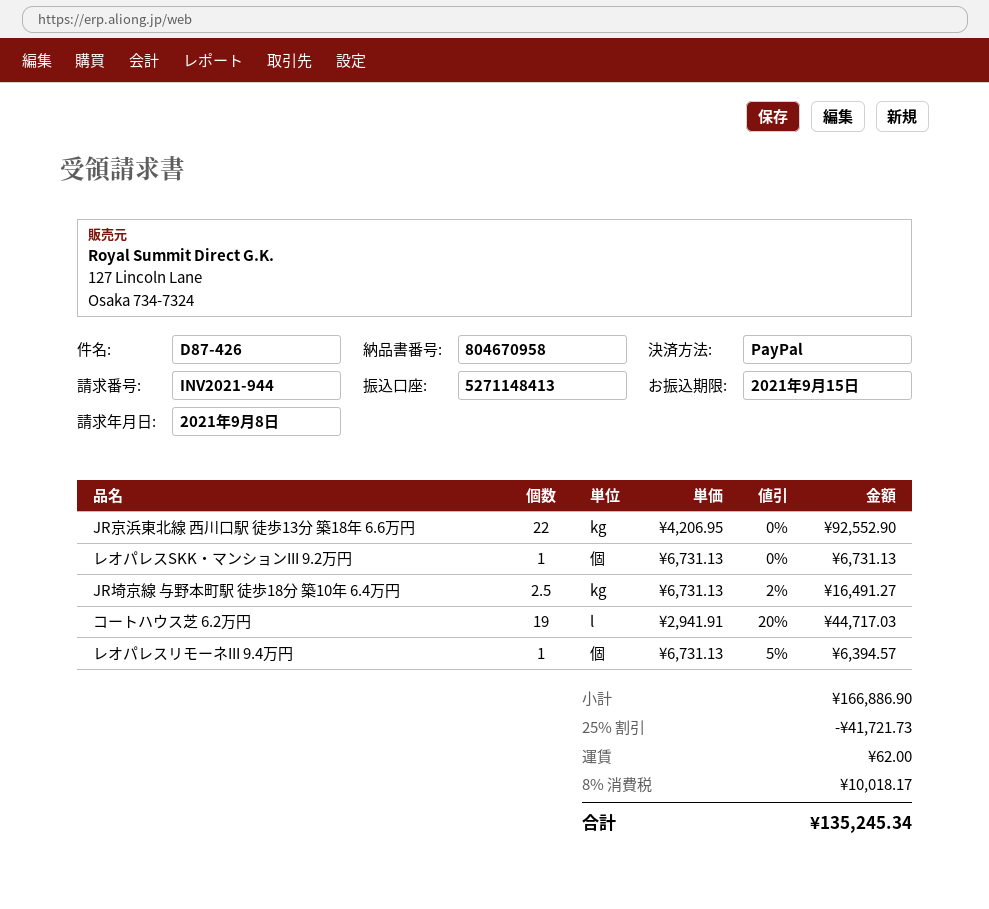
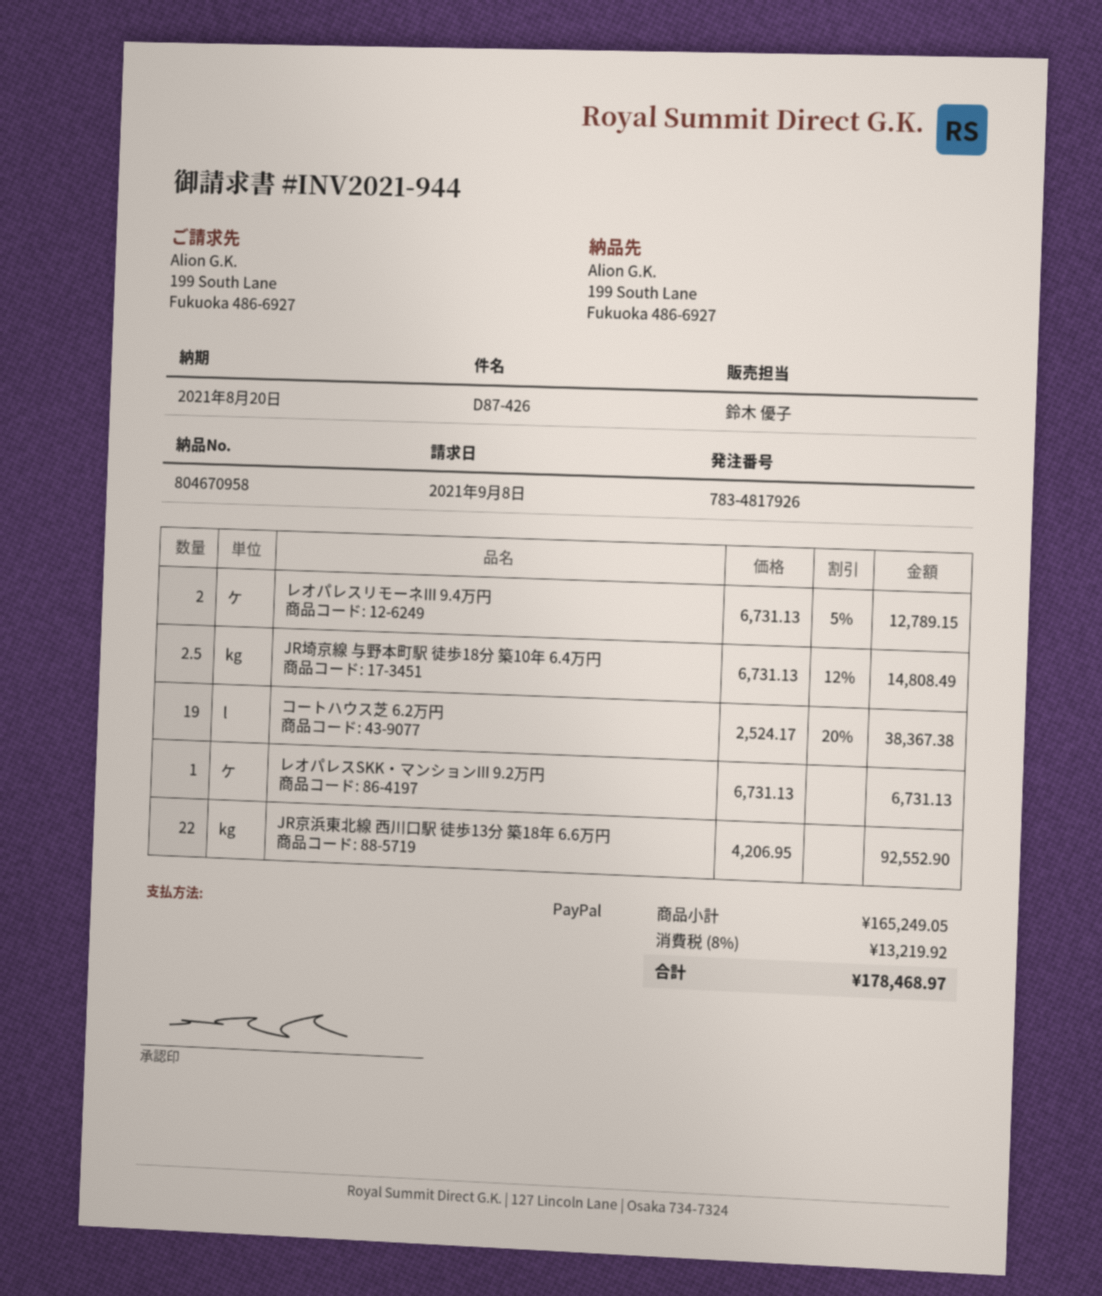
JR埼京線 与野本町駅 徒歩18分 築10年 6.4万円: 2.5 x 6731.13 - 2% = 16491.27 -> 2.5 x 6731.13 - 12% = 14808.49
コートハウス芝 6.2万円: 19 x 2941.91 - 20% = 44717.03 -> 19 x 2524.17 - 20% = 38367.38
レオパレスリモーネIII 9.4万円: 1 x 6731.13 - 5% = 6394.57 -> 2 x 6731.13 - 5% = 12789.15
subtotal: 166886.90 -> 165249.05
discount: 25% = 41721.73 -> none
shipping: 62.00 -> none
tax: 8% = 10018.17 -> 8% = 13219.92
total: 135245.34 -> 178468.97

